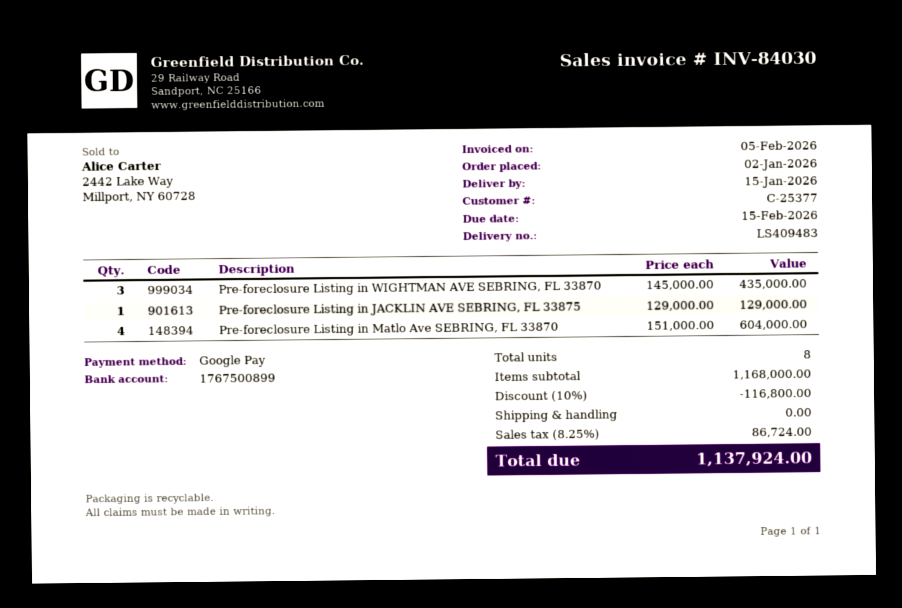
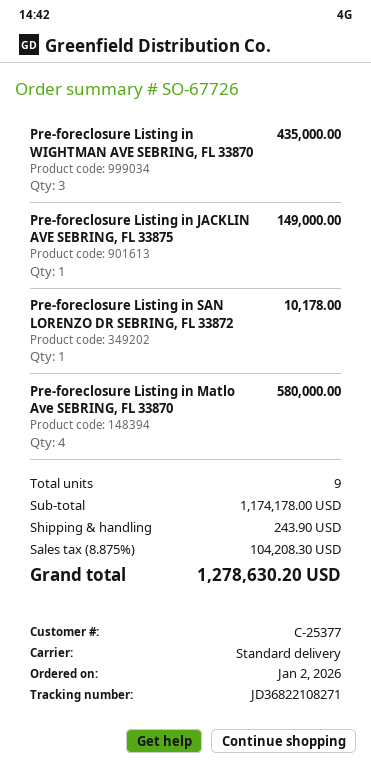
Pre-foreclosure Listing in JACKLIN AVE SEBRING, FL 33875: 1 for 129000.00 -> 1 for 149000.00
Pre-foreclosure Listing in Matlo Ave SEBRING, FL 33870: 4 for 604000.00 -> 4 for 580000.00
Pre-foreclosure Listing in SAN LORENZO DR SEBRING, FL 33872: none -> 1 for 10178.00
total quantity: 8 -> 9
subtotal: 1168000.00 -> 1174178.00
discount: 10% = 116800.00 -> none
shipping: 0.00 -> 243.90
tax: 8.25% = 86724.00 -> 8.875% = 104208.30
total: 1137924.00 -> 1278630.20

